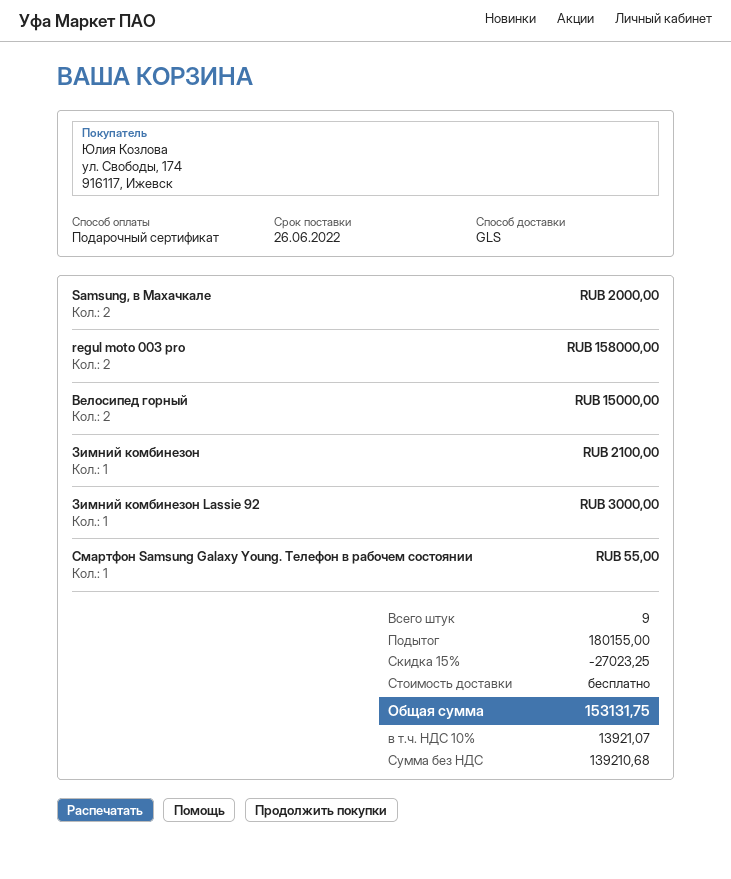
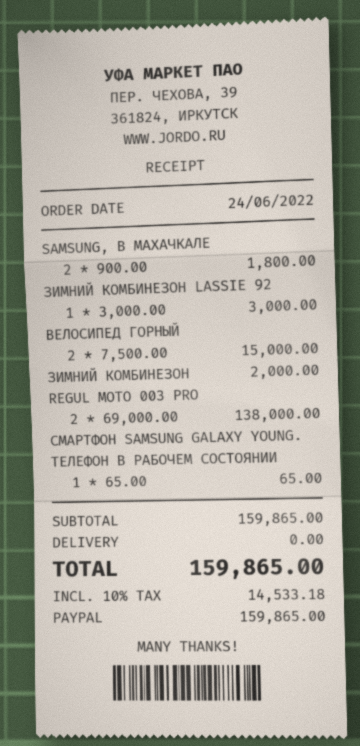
payment method: gift card -> PayPal
Samsung, в Махачкале: 2 for 2000.00 -> 2 for 1800.00
regul moto 003 pro: 2 for 158000.00 -> 2 for 138000.00
Зимний комбинезон: 1 for 2100.00 -> 1 for 2000.00
Смартфон Samsung Galaxy Young. Телефон в рабочем состоянии: 1 for 55.00 -> 1 for 65.00
subtotal: 180155.00 -> 159865.00
discount: 15% = 27023.25 -> none
tax: 10% = 13921.07 -> 10% = 14533.18
total: 153131.75 -> 159865.00

